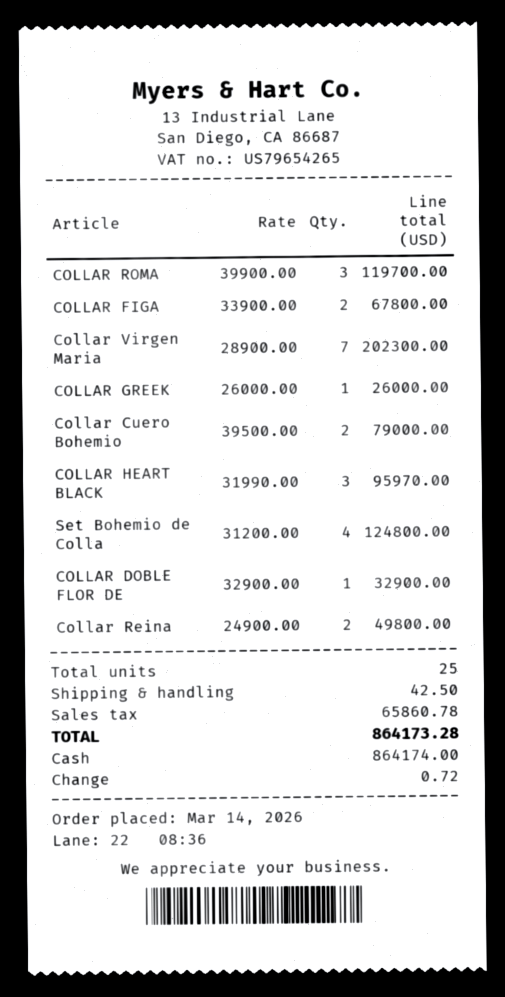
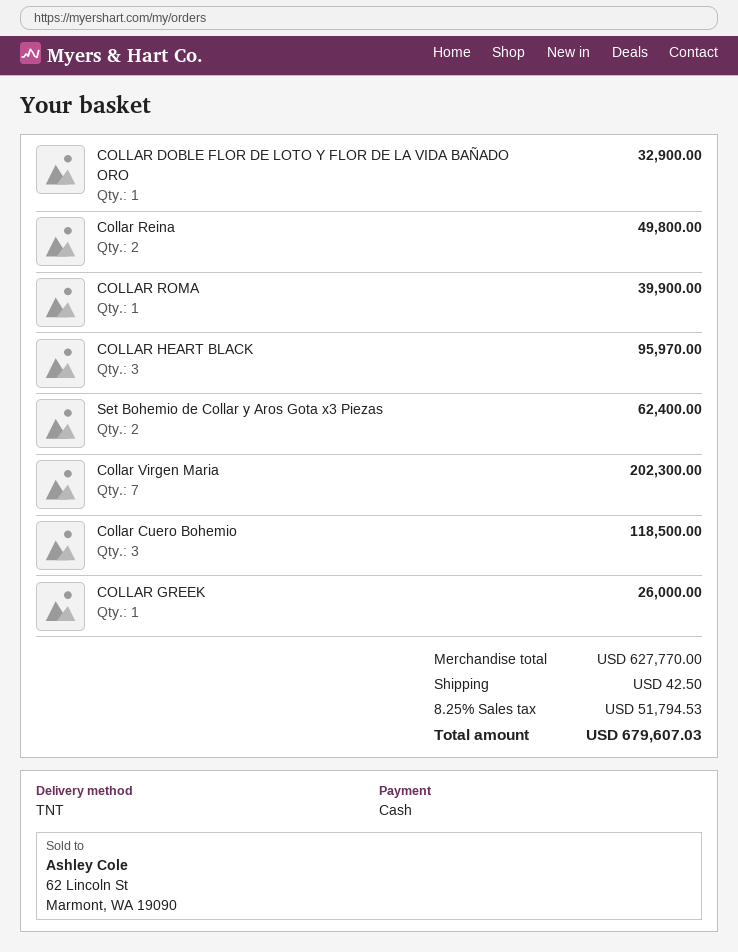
COLLAR ROMA: 3 for 119700.00 -> 1 for 39900.00
COLLAR FIGA: 2 for 67800.00 -> none
Collar Cuero Bohemio: 2 for 79000.00 -> 3 for 118500.00
Set Bohemio de Colla: 4 for 124800.00 -> 2 for 62400.00
tax: 65860.78 -> 51794.53
total: 864173.28 -> 679607.03

